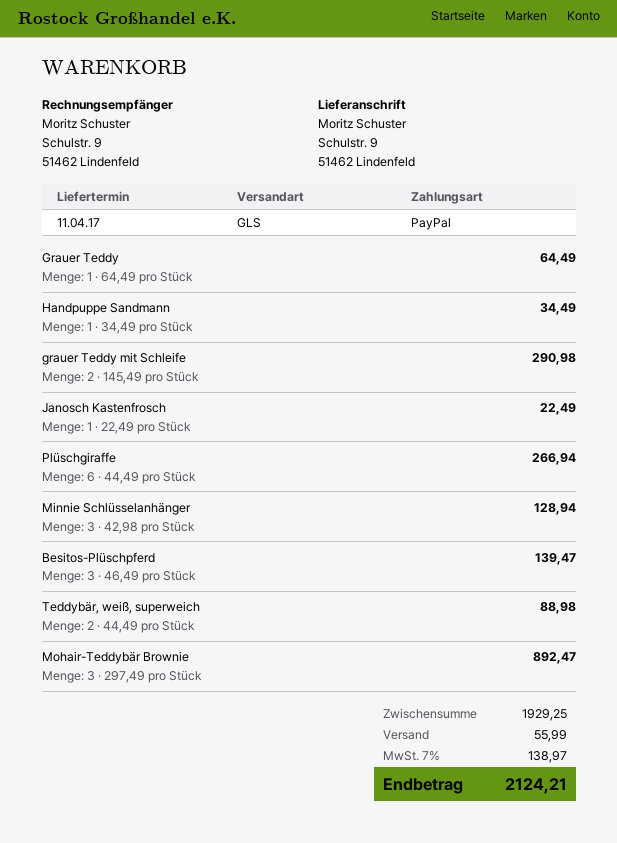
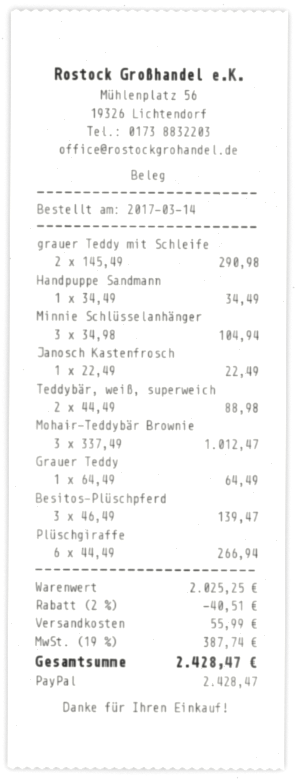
Minnie Schlüsselanhänger: 3 x 42.98 = 128.94 -> 3 x 34.98 = 104.94
Mohair-Teddybär Brownie: 3 x 297.49 = 892.47 -> 3 x 337.49 = 1012.47
subtotal: 1929.25 -> 2025.25
discount: none -> 2% = 40.51
tax: 7% = 138.97 -> 19% = 387.74
total: 2124.21 -> 2428.47

